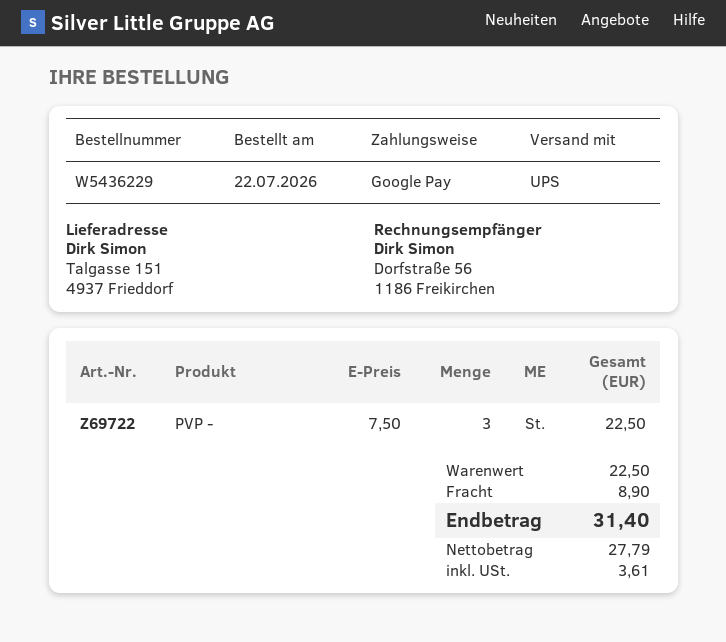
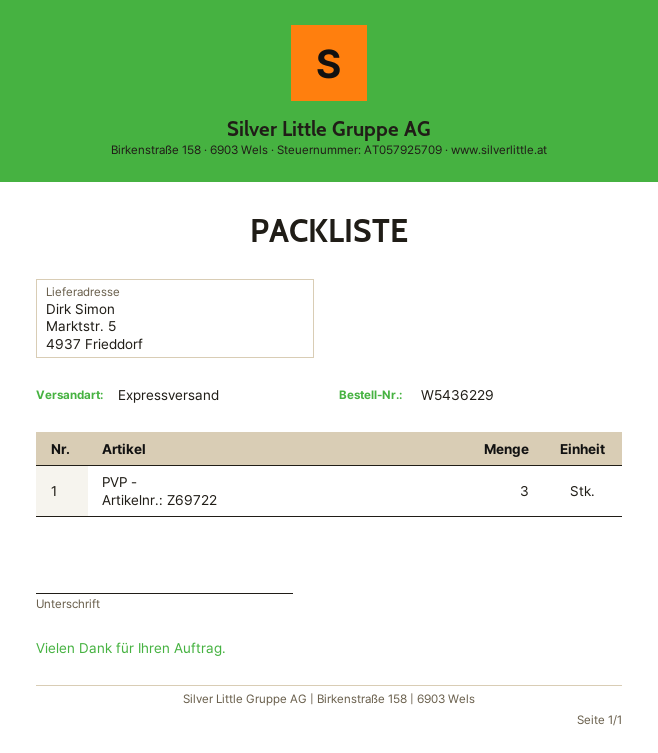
shipping method: UPS -> express
ship to: Talgasse 151, 4937 Frieddorf -> Marktstr. 5, 4937 Frieddorf

